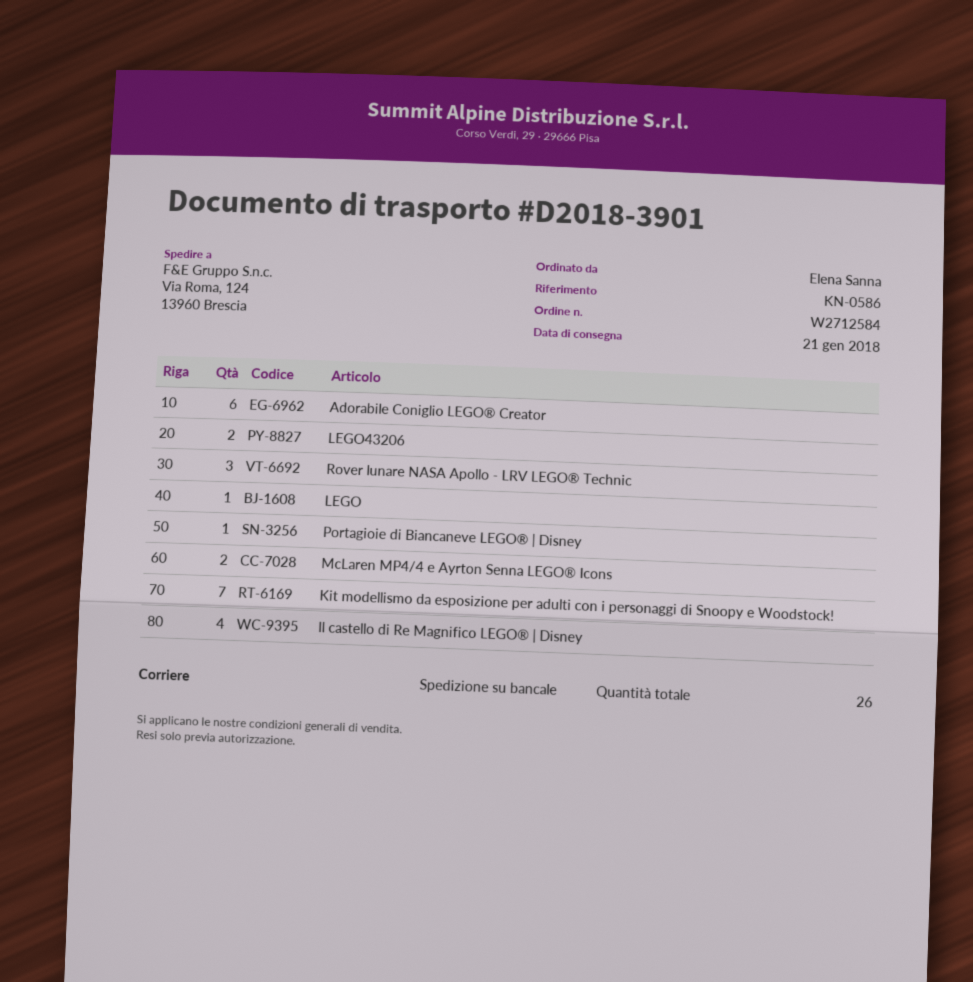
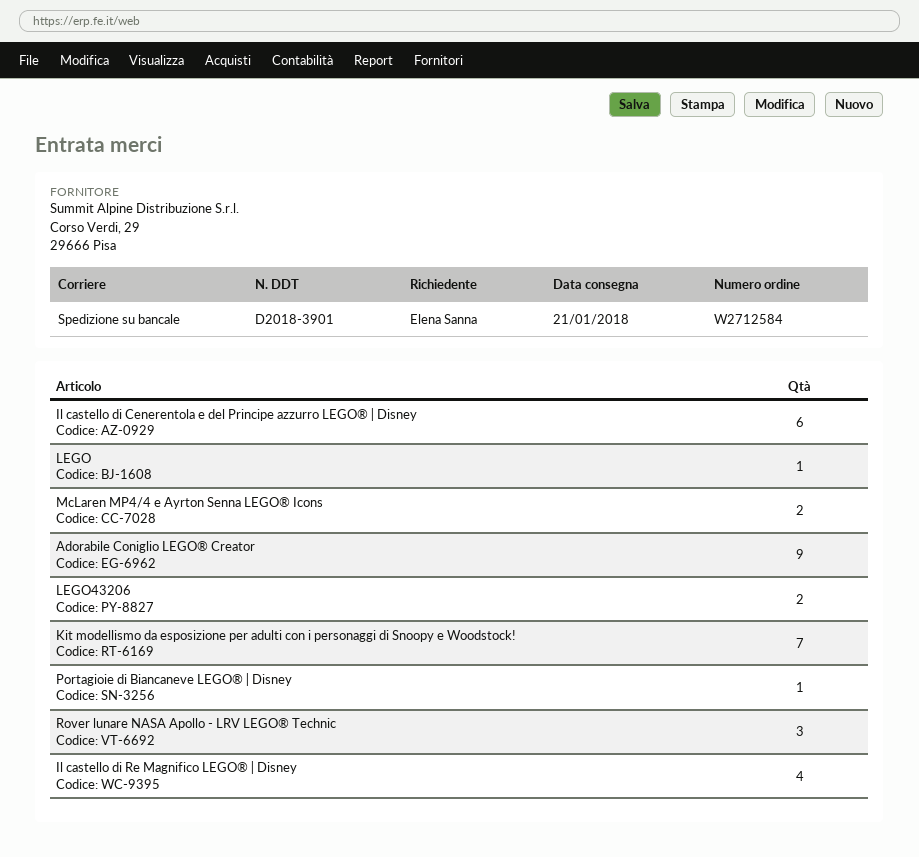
Adorabile Coniglio LEGO® Creator: 6 -> 9
Il castello di Cenerentola e del Principe azzurro LEGO® ǀ Disney: none -> 6

